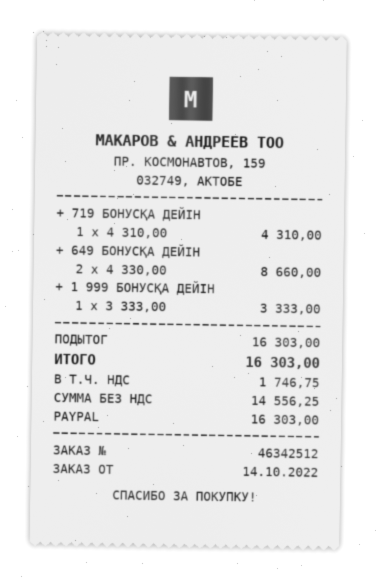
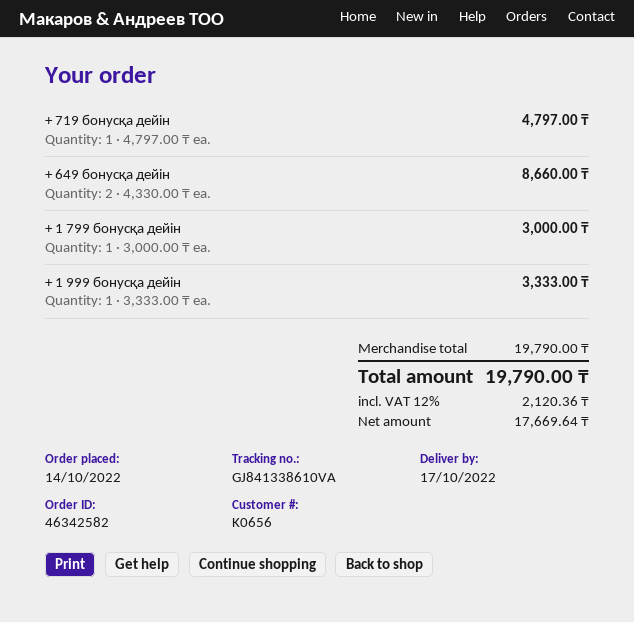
order number: 46342512 -> 46342582
+ 719 БОНУСҚА ДЕЙІН: 1 x 4310.00 = 4310.00 -> 1 x 4797.00 = 4797.00
+ 1 799 бонусқа дейін: none -> 1 x 3000.00 = 3000.00
subtotal: 16303.00 -> 19790.00
net: 14556.25 -> 17669.64
tax: 1746.75 -> 2120.36
total: 16303.00 -> 19790.00

